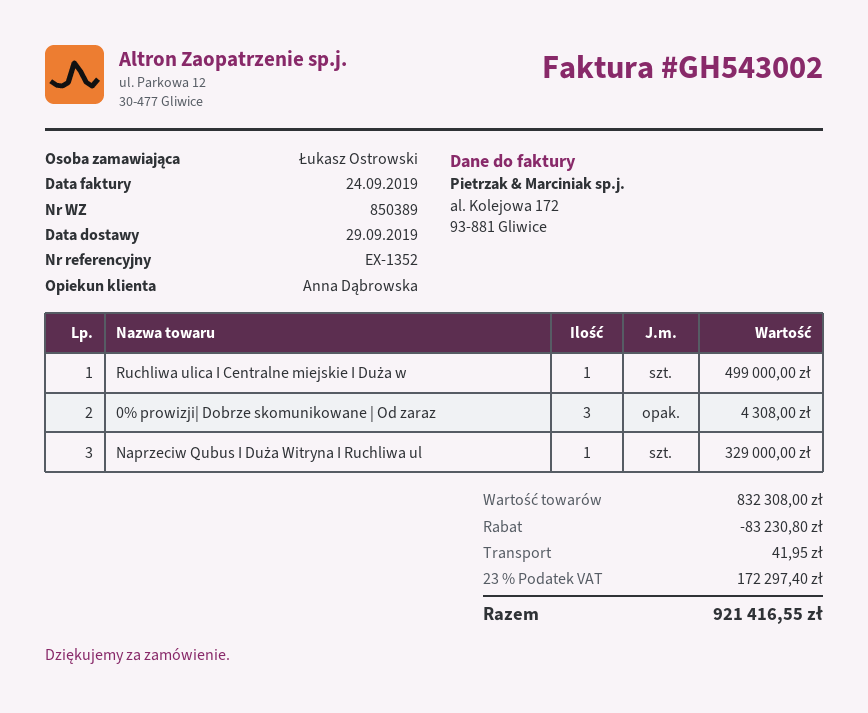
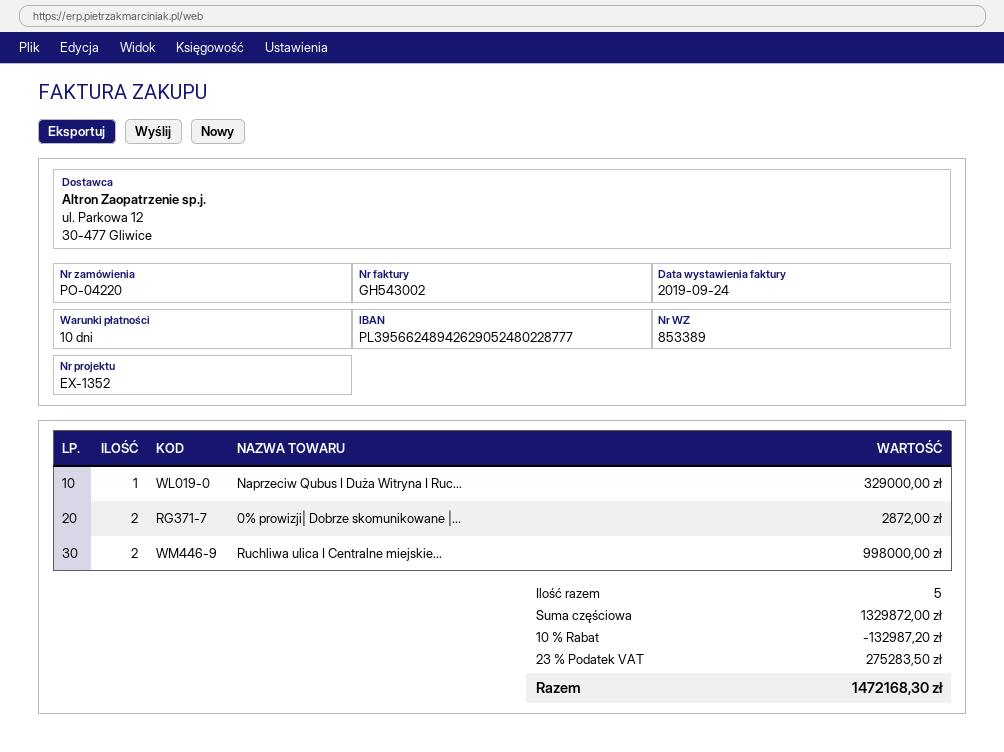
delivery note number: 850389 -> 853389
Ruchliwa ulica I Centralne miejskie I Duża w: 1 for 499000.00 -> 2 for 998000.00
0% prowizji| Dobrze skomunikowane | Od zaraz: 3 for 4308.00 -> 2 for 2872.00
subtotal: 832308.00 -> 1329872.00
discount: 83230.80 -> 132987.20
shipping: 41.95 -> none
tax: 23% = 172297.40 -> 23% = 275283.50
total: 921416.55 -> 1472168.30

